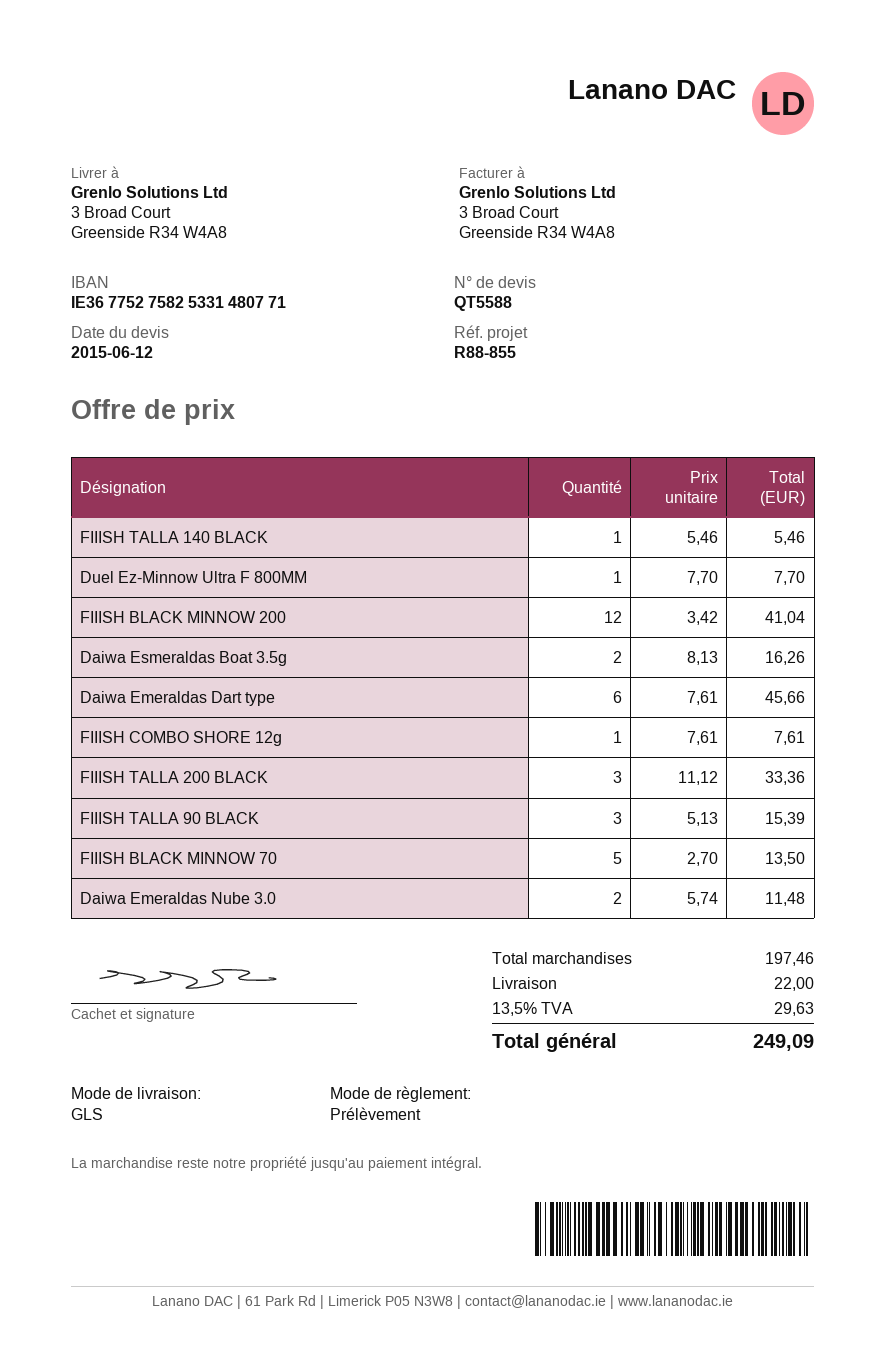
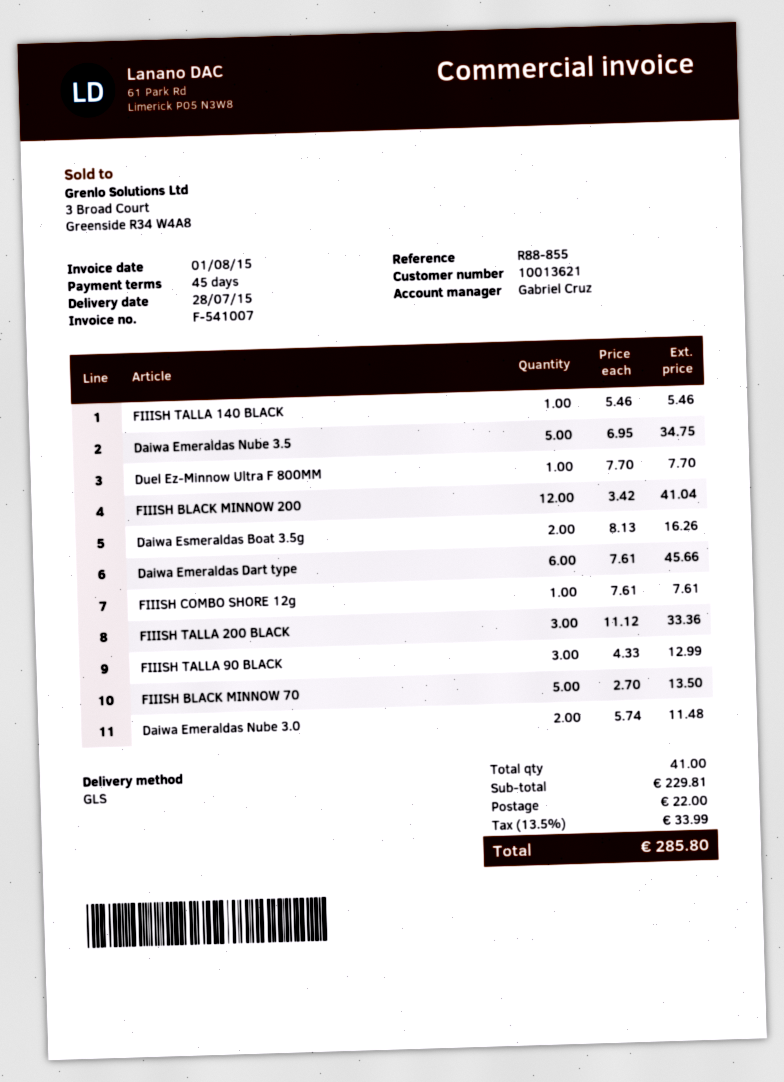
FIIISH TALLA 90 BLACK: 3 x 5.13 = 15.39 -> 3 x 4.33 = 12.99
Daiwa Emeraldas Nube 3.5: none -> 5 x 6.95 = 34.75
subtotal: 197.46 -> 229.81
tax: 13.5% = 29.63 -> 13.5% = 33.99
total: 249.09 -> 285.80

